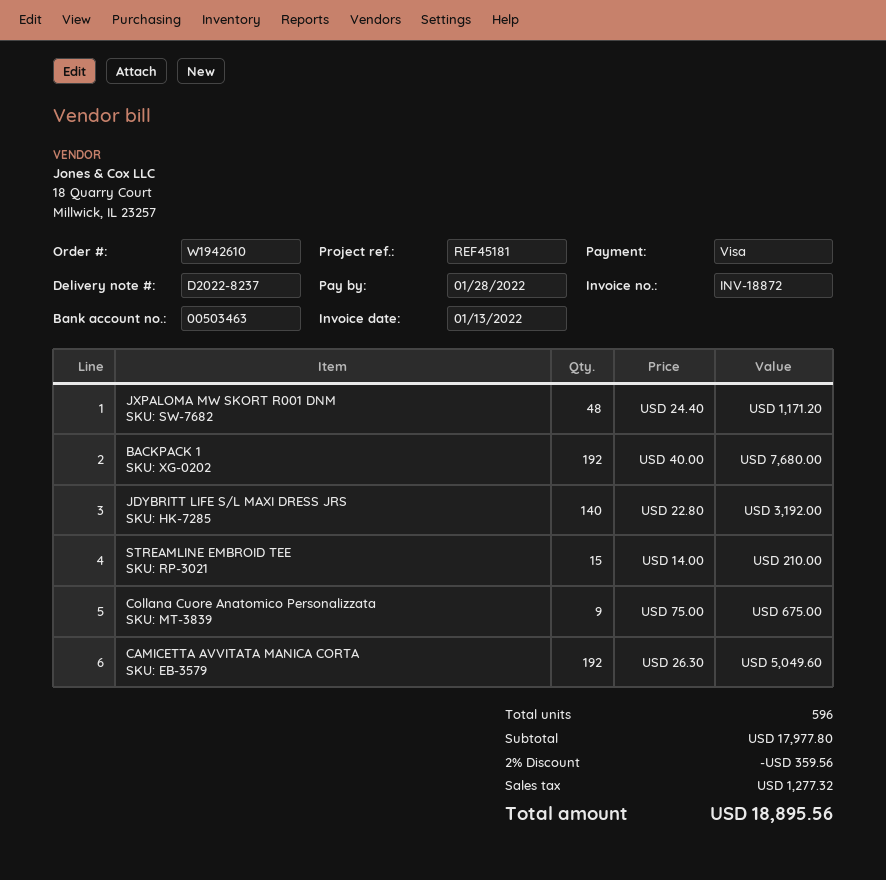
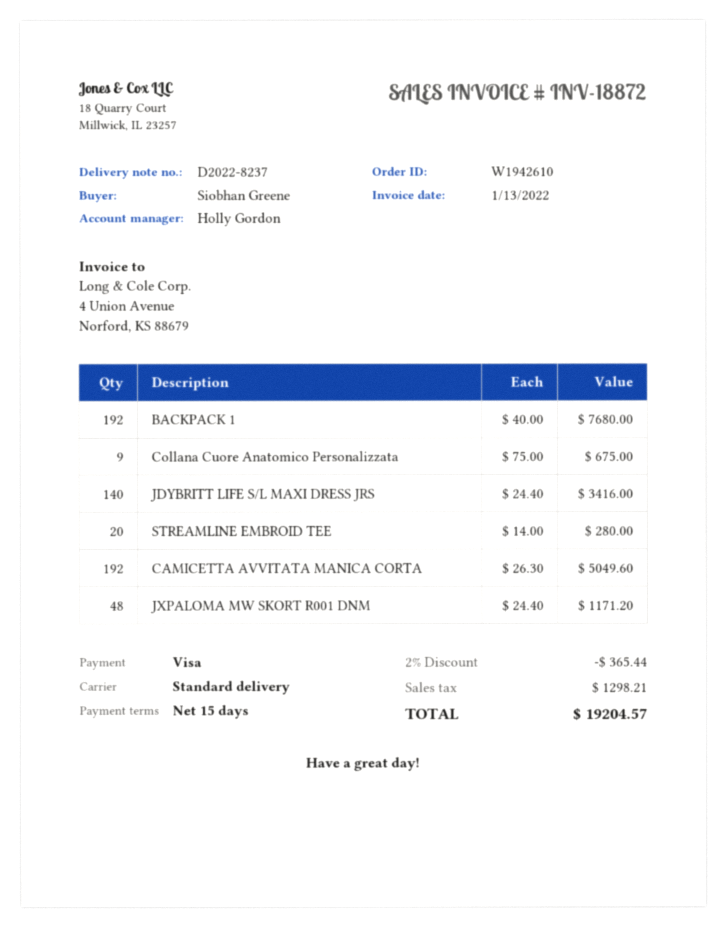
JDYBRITT LIFE S/L MAXI DRESS JRS: 140 x 22.80 = 3192.00 -> 140 x 24.40 = 3416.00
STREAMLINE EMBROID TEE: 15 x 14.00 = 210.00 -> 20 x 14.00 = 280.00
discount: 2% = 359.56 -> 2% = 365.44
tax: 1277.32 -> 1298.21
total: 18895.56 -> 19204.57

